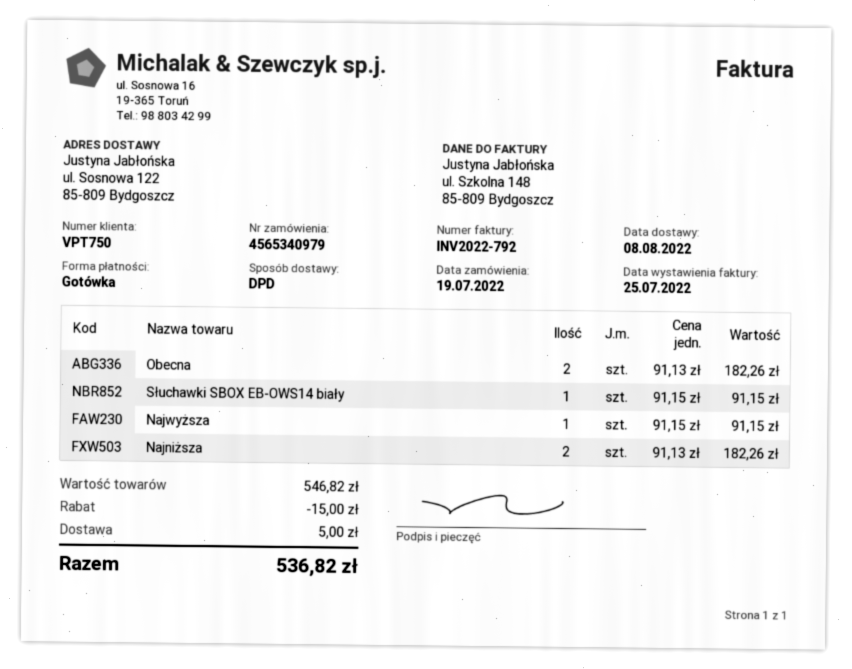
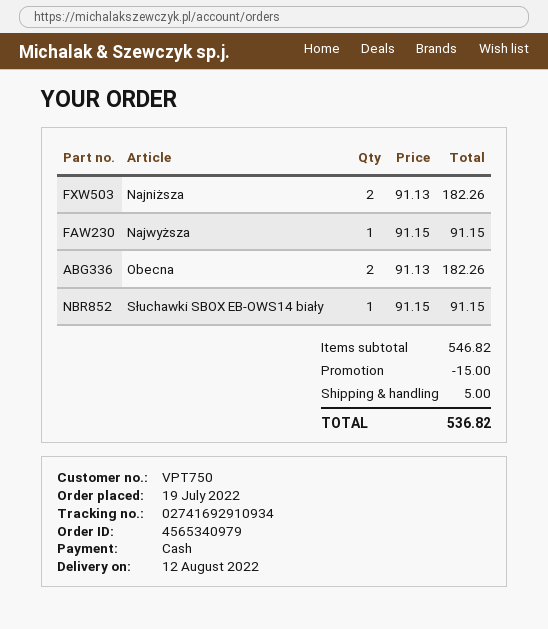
delivery date: 2022-08-08 -> 2022-08-12

